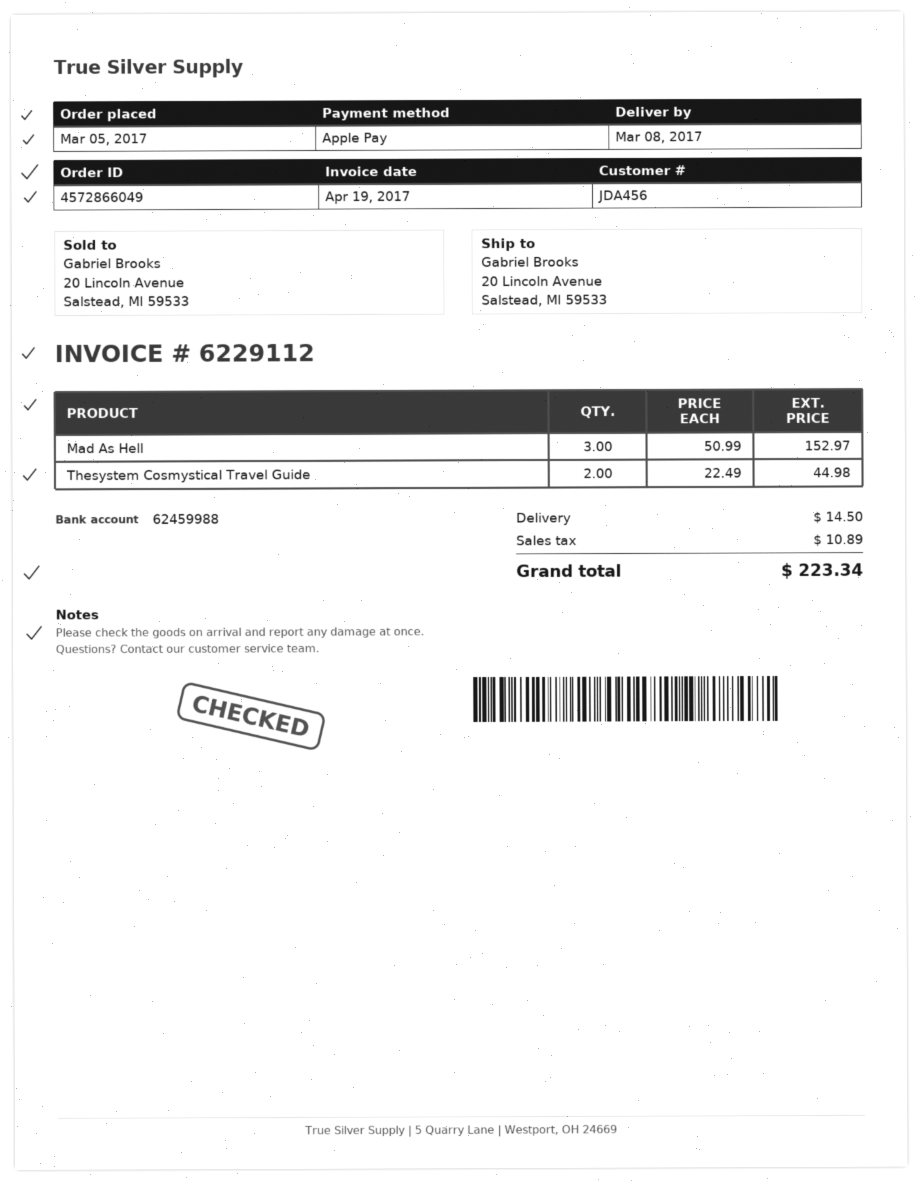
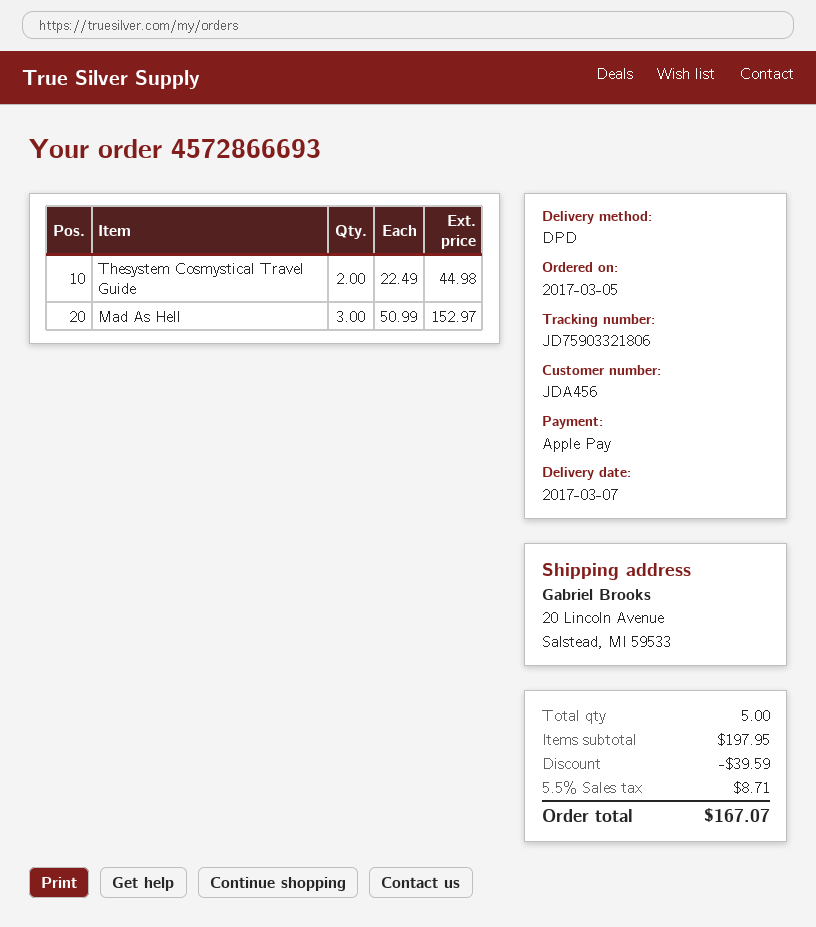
order number: 4572866049 -> 4572866693
delivery date: 2017-03-08 -> 2017-03-07
discount: none -> 39.59
shipping: 14.50 -> none
tax: 10.89 -> 8.71
total: 223.34 -> 167.07

